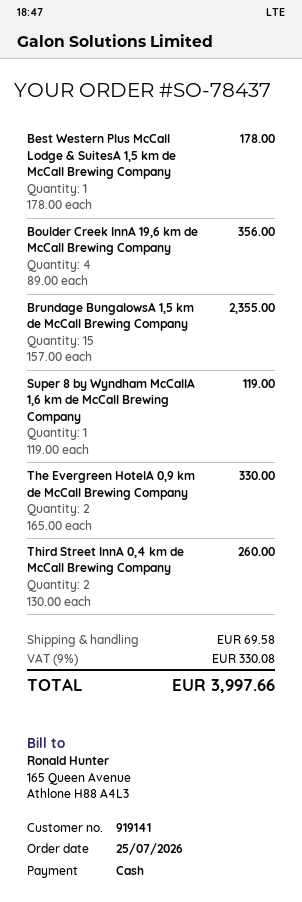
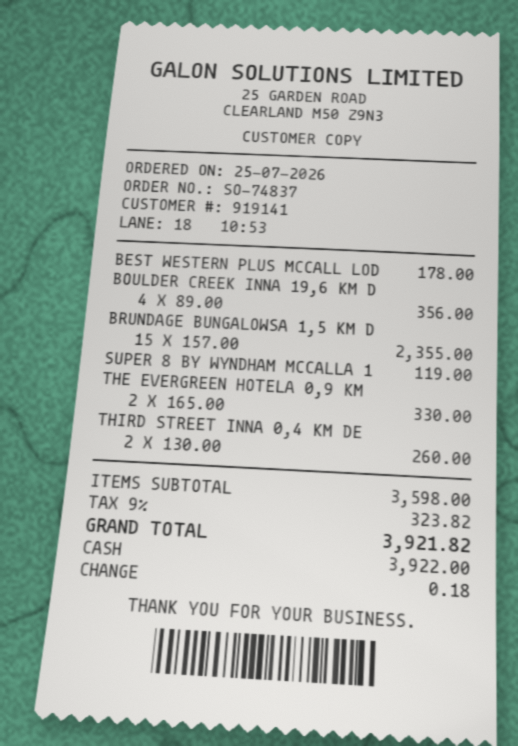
order number: SO-78437 -> SO-74837
shipping: 69.58 -> none
tax: 9% = 330.08 -> 9% = 323.82
total: 3997.66 -> 3921.82

